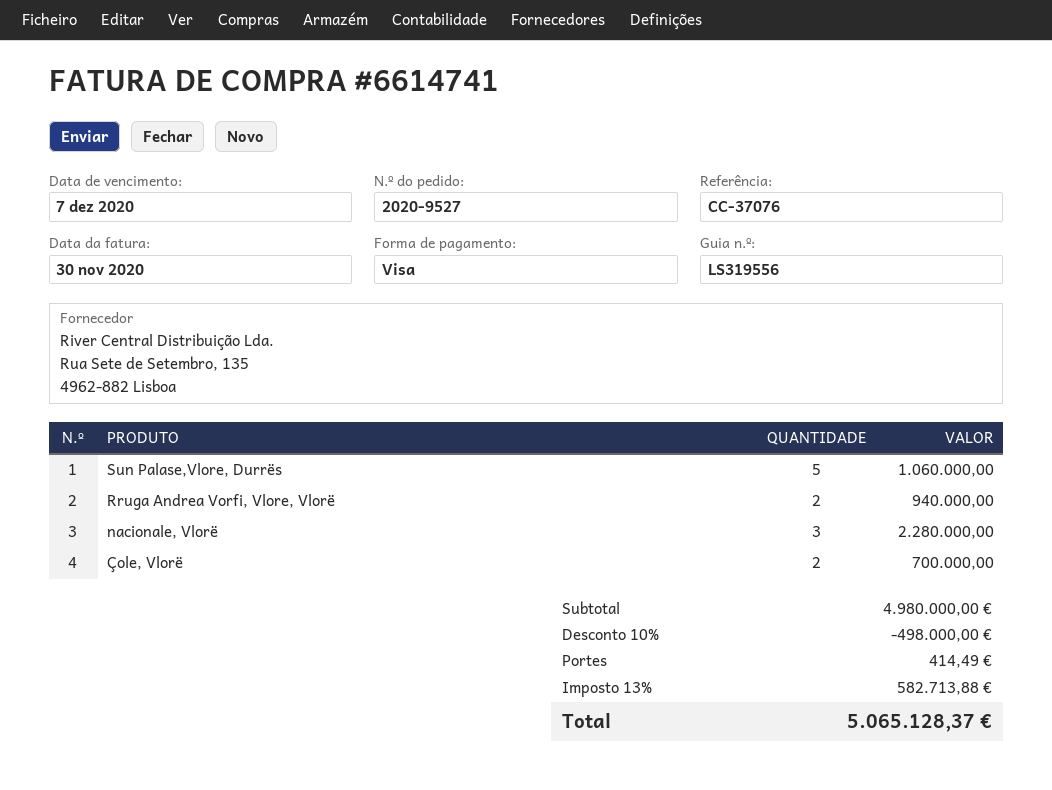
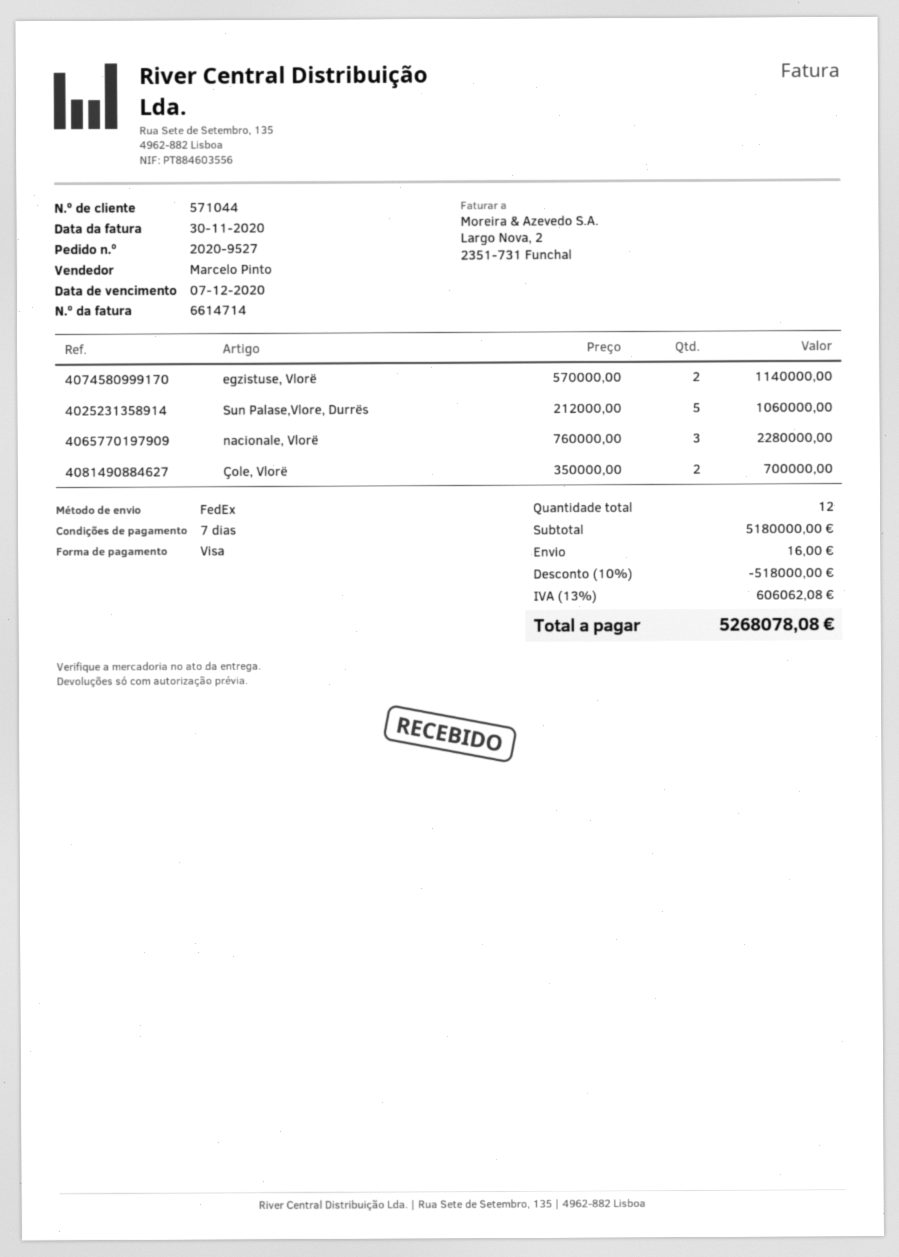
invoice number: 6614741 -> 6614714
Rruga Andrea Vorfi, Vlore, Vlorë: 2 for 940000.00 -> none
egzistuse, Vlorë: none -> 2 for 1140000.00
subtotal: 4980000.00 -> 5180000.00
discount: 10% = 498000.00 -> 10% = 518000.00
shipping: 414.49 -> 16.00
tax: 13% = 582713.88 -> 13% = 606062.08
total: 5065128.37 -> 5268078.08

